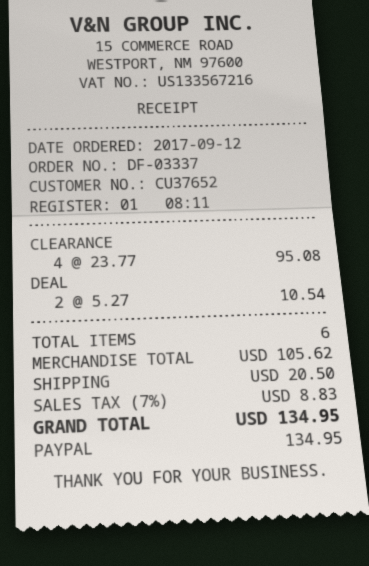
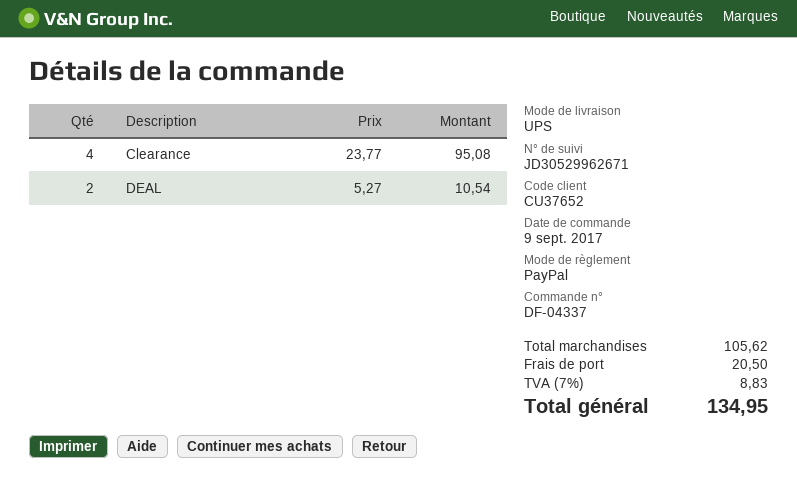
order number: DF-03337 -> DF-04337
order date: 2017-09-12 -> 2017-09-09

